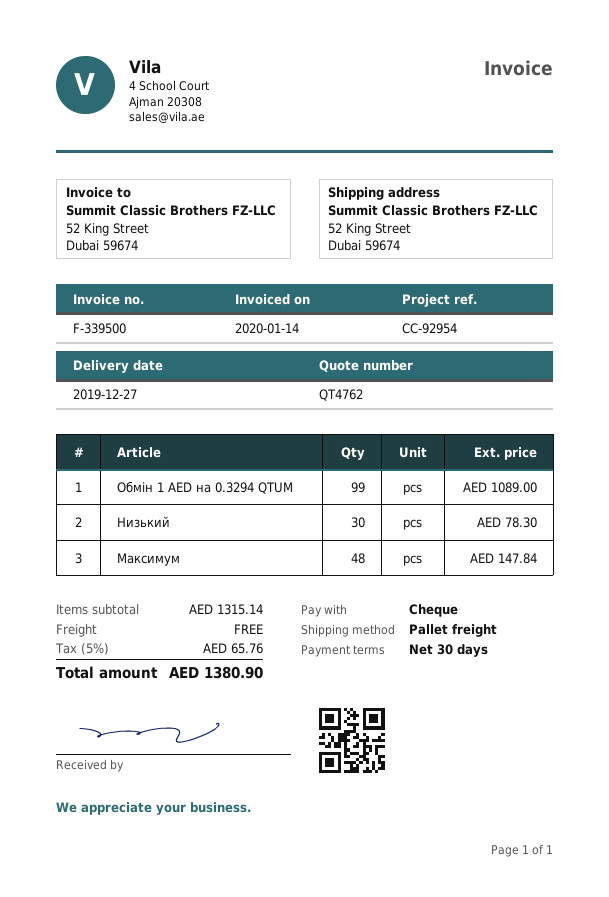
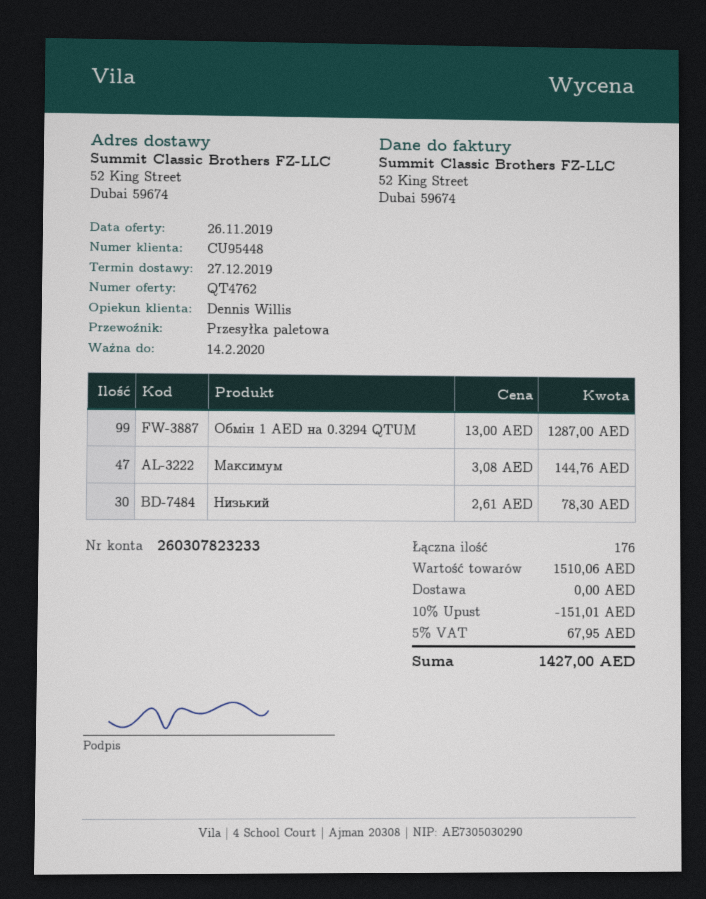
Обмін 1 AED на 0.3294 QTUM: 99 for 1089.00 -> 99 for 1287.00
Максимум: 48 for 147.84 -> 47 for 144.76
subtotal: 1315.14 -> 1510.06
discount: none -> 10% = 151.01
tax: 5% = 65.76 -> 5% = 67.95
total: 1380.90 -> 1427.00

